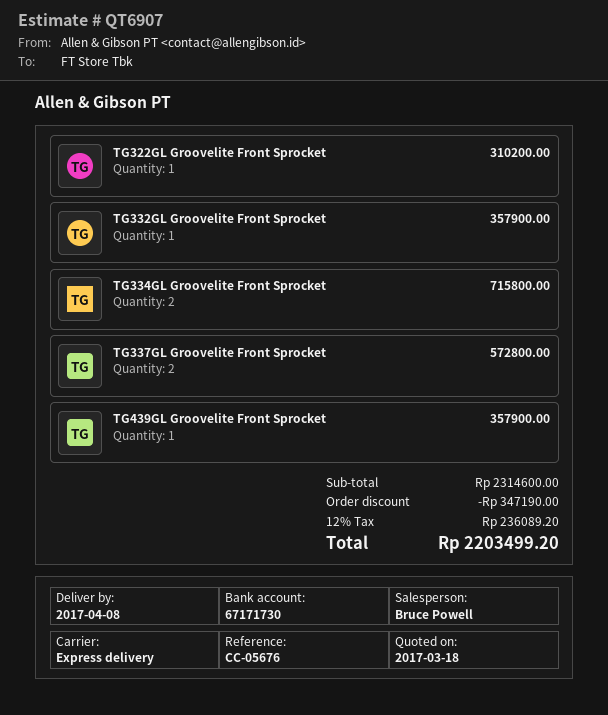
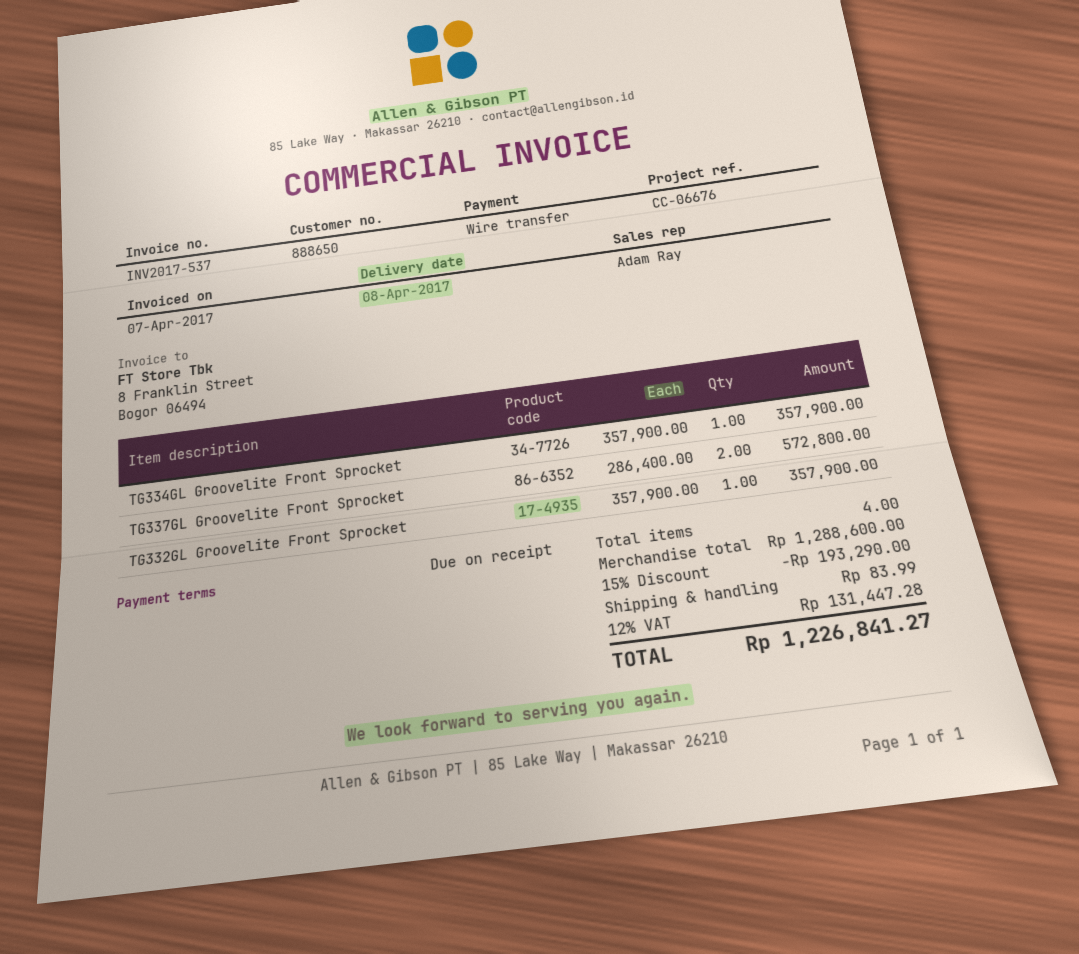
reference: CC-05676 -> CC-06676
sales rep: Bruce Powell -> Adam Ray
TG322GL Groovelite Front Sprocket: 1 for 310200.00 -> none
TG334GL Groovelite Front Sprocket: 2 for 715800.00 -> 1 for 357900.00
TG439GL Groovelite Front Sprocket: 1 for 357900.00 -> none
subtotal: 2314600.00 -> 1288600.00
discount: 347190.00 -> 193290.00
shipping: none -> 83.99
tax: 12% = 236089.20 -> 12% = 131447.28
total: 2203499.20 -> 1226841.27

